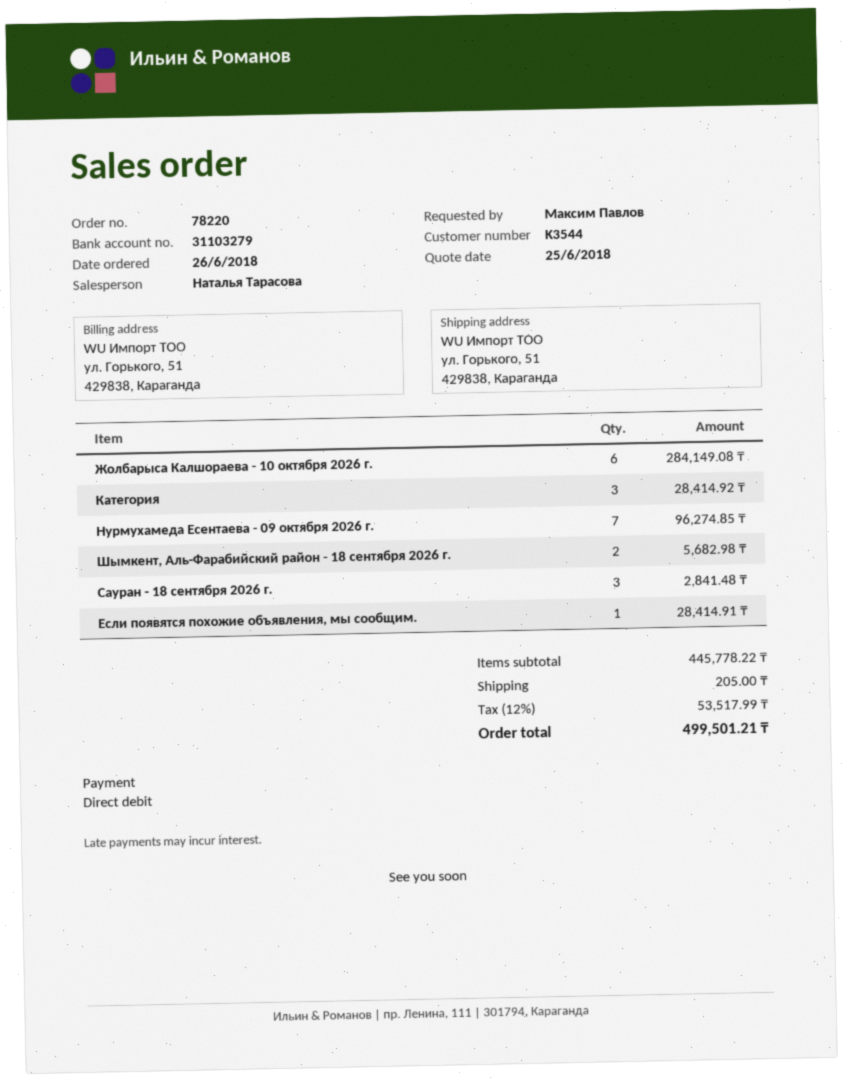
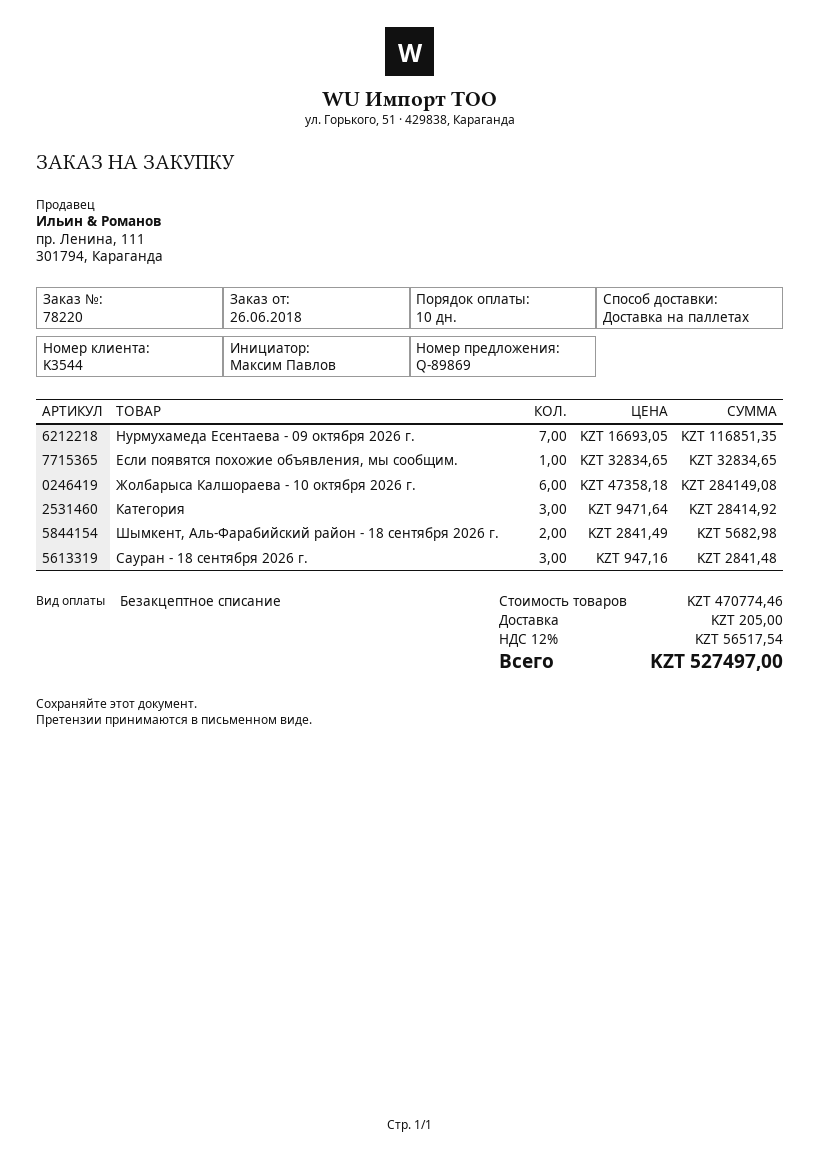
Нурмухамеда Есентаева - 09 октября 2026 г.: 7 for 96274.85 -> 7 for 116851.35
Если появятся похожие объявления, мы сообщим.: 1 for 28414.91 -> 1 for 32834.65
subtotal: 445778.22 -> 470774.46
tax: 12% = 53517.99 -> 12% = 56517.54
total: 499501.21 -> 527497.00

